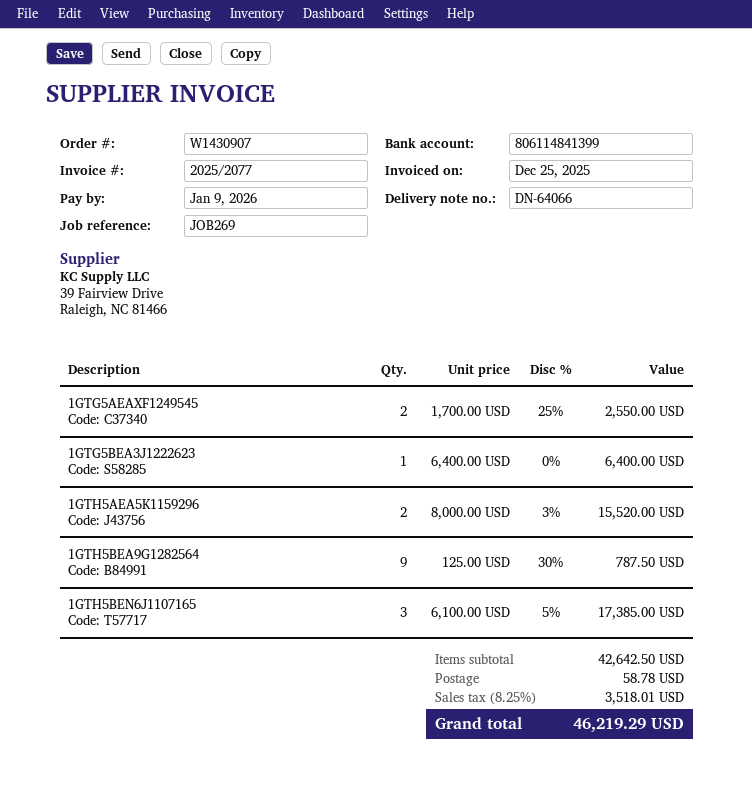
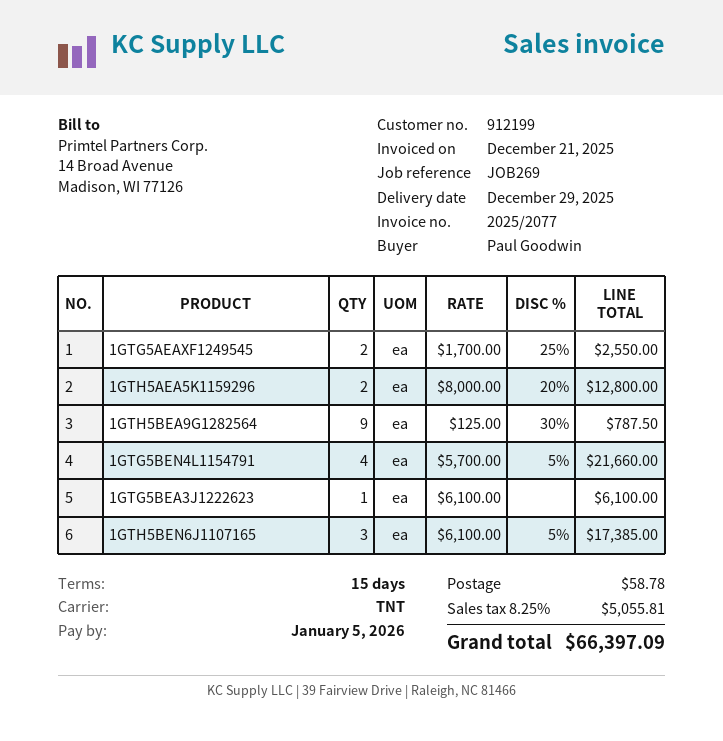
invoice date: 2025-12-25 -> 2025-12-21
due date: 2026-01-09 -> 2026-01-05
1GTG5BEA3J1222623: 1 x 6400.00 = 6400.00 -> 1 x 6100.00 = 6100.00
1GTH5AEA5K1159296: 2 x 8000.00 - 3% = 15520.00 -> 2 x 8000.00 - 20% = 12800.00
1GTG5BEN4L1154791: none -> 4 x 5700.00 - 5% = 21660.00
tax: 8.25% = 3518.01 -> 8.25% = 5055.81
total: 46219.29 -> 66397.09

